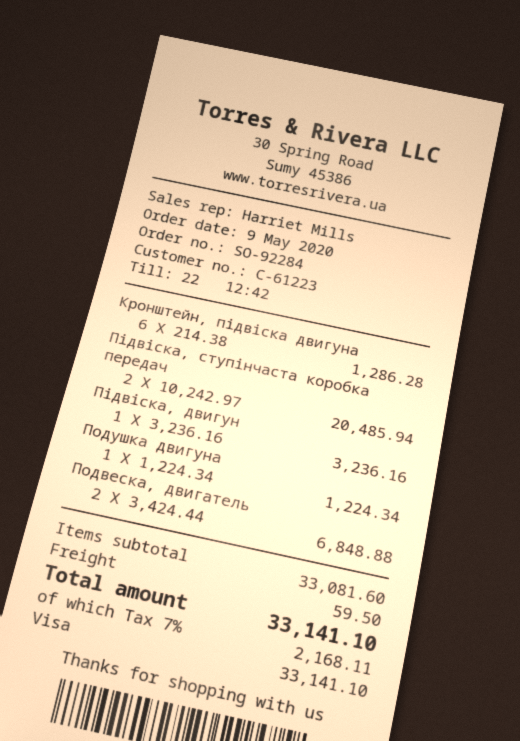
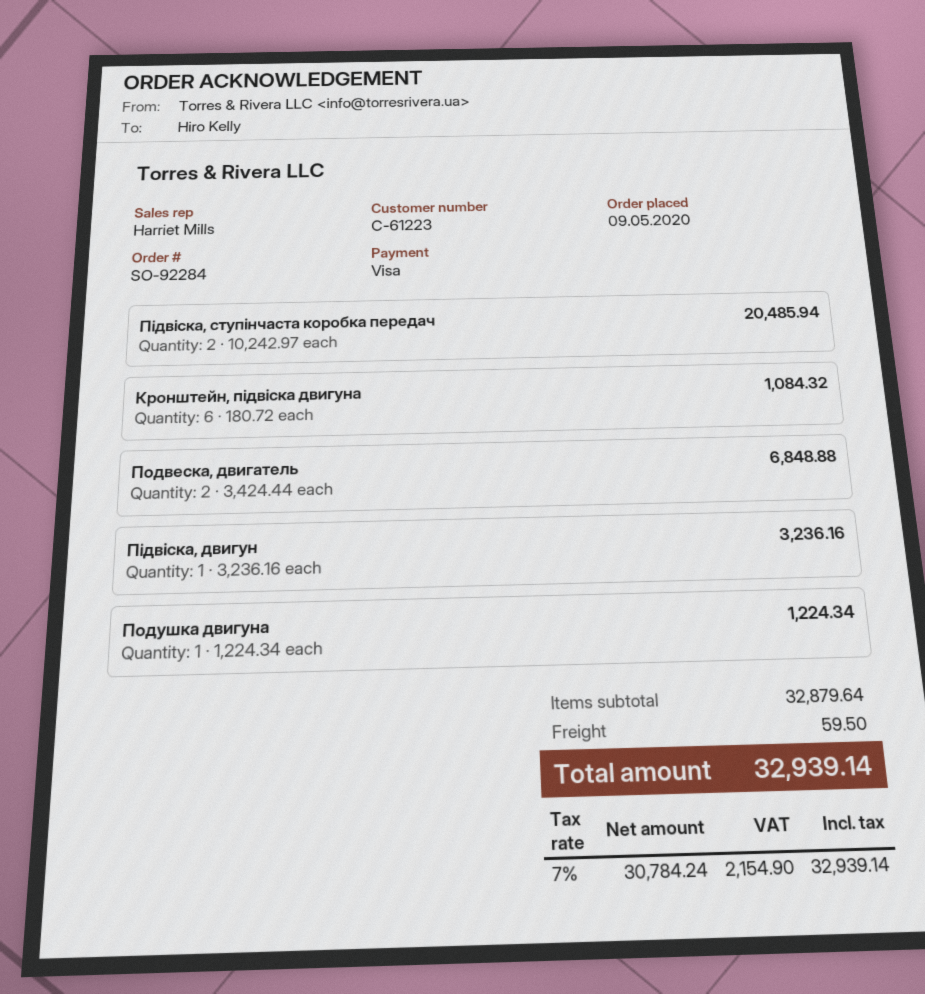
Кронштейн, підвіска двигуна: 6 x 214.38 = 1286.28 -> 6 x 180.72 = 1084.32
subtotal: 33081.60 -> 32879.64
tax: 7% = 2168.11 -> 7% = 2154.90
total: 33141.10 -> 32939.14

